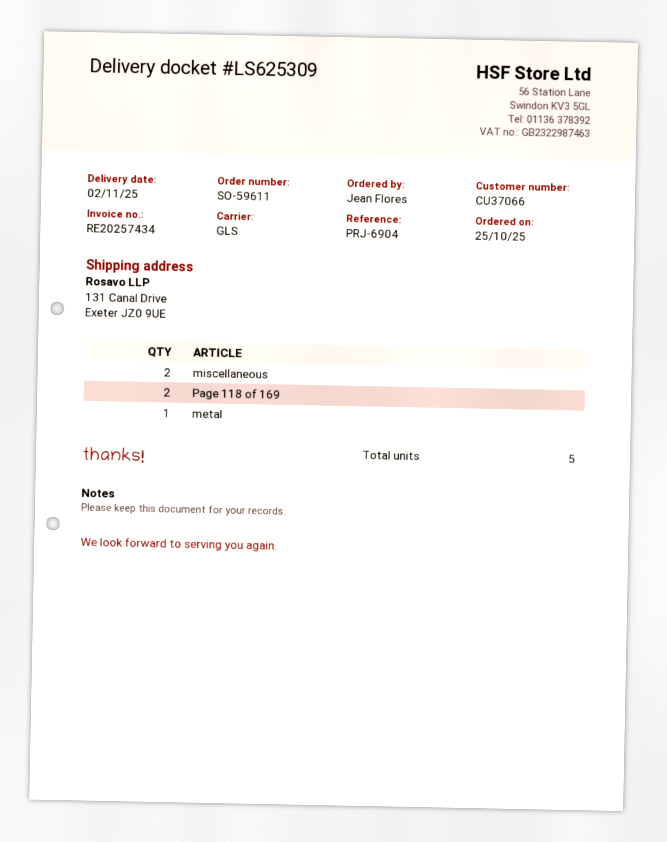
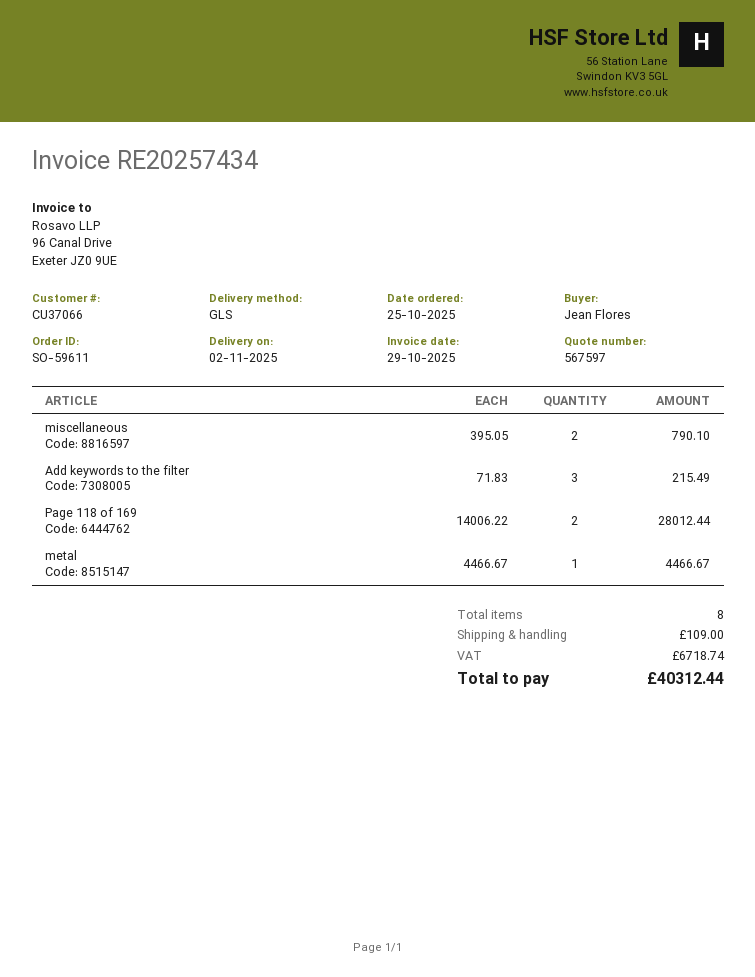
Add keywords to the filter: none -> 3
total quantity: 5 -> 8

